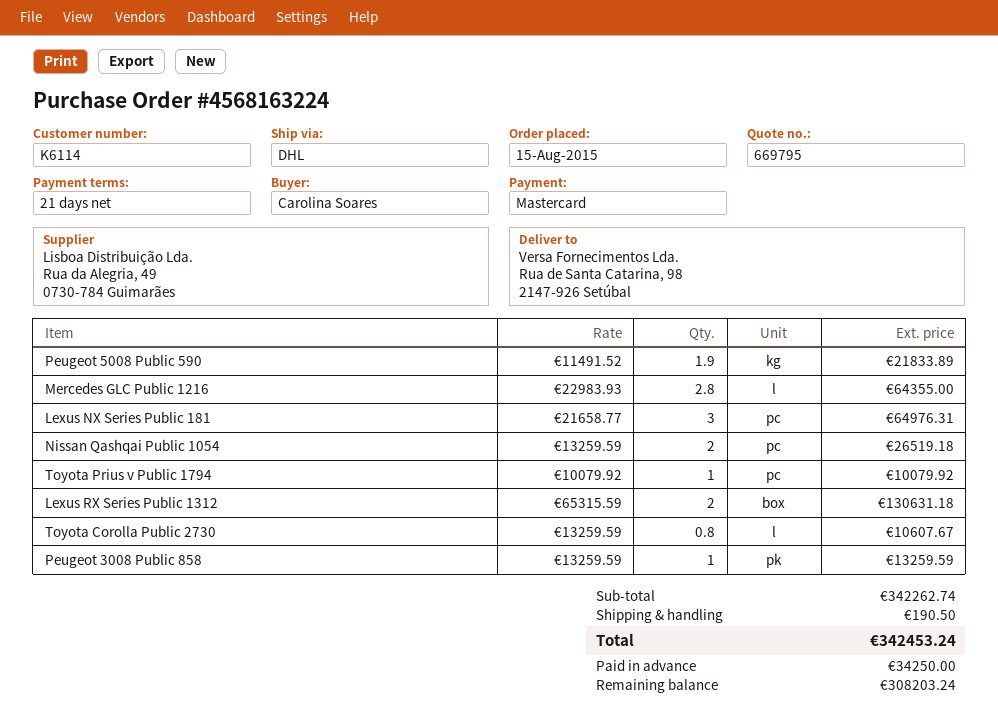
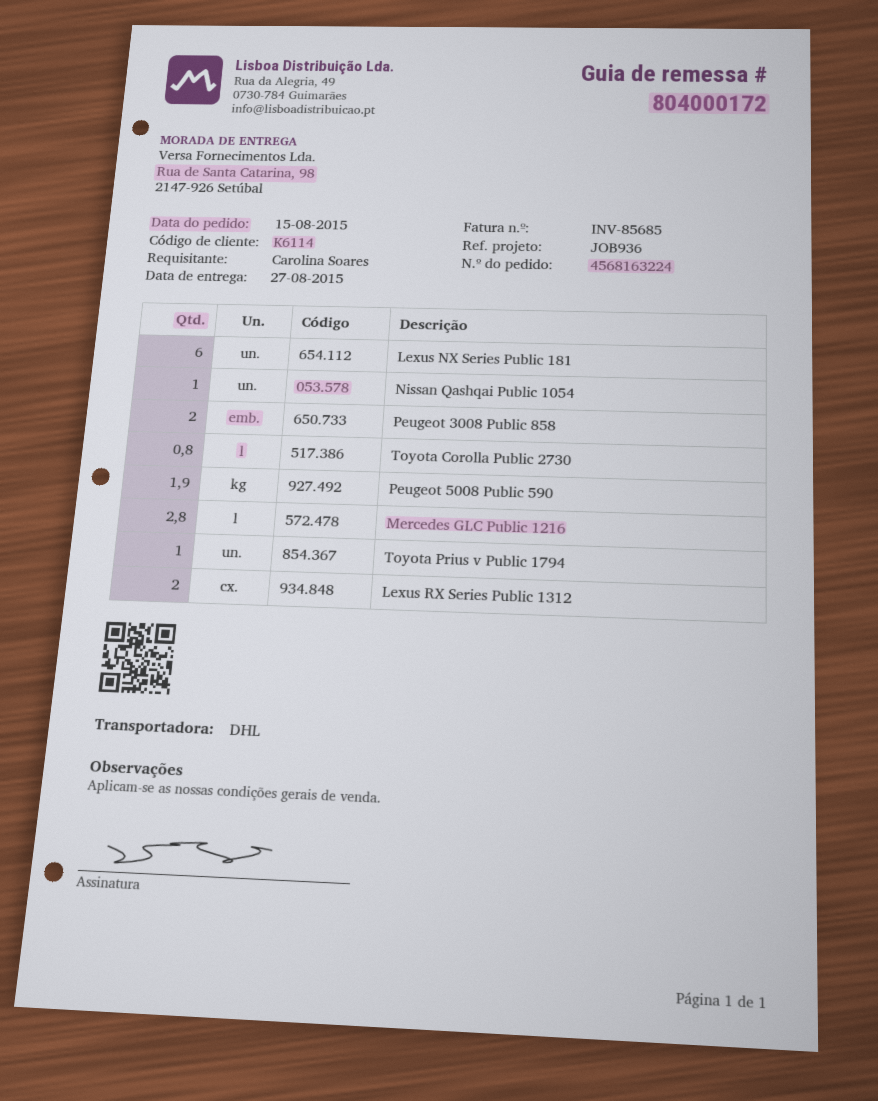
Lexus NX Series Public 181: 3 -> 6
Nissan Qashqai Public 1054: 2 -> 1
Peugeot 3008 Public 858: 1 -> 2

